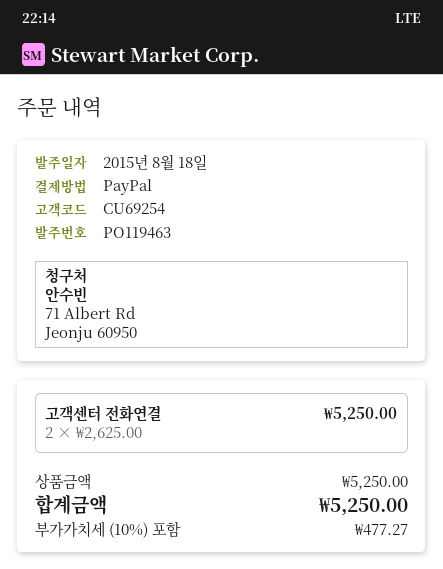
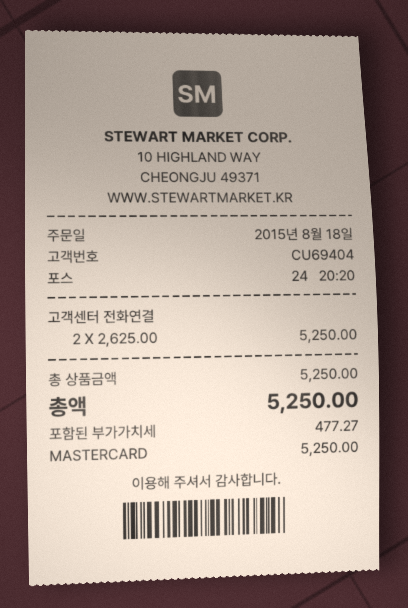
customer number: CU69254 -> CU69404
payment method: PayPal -> Mastercard

